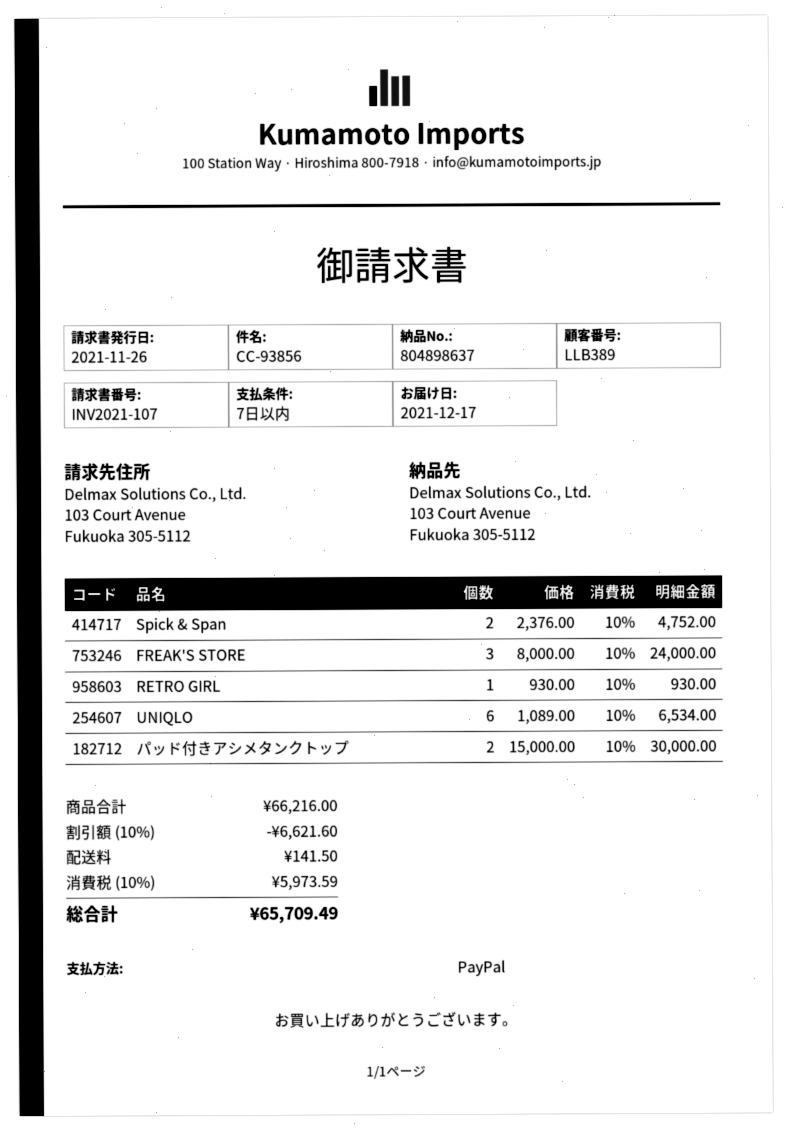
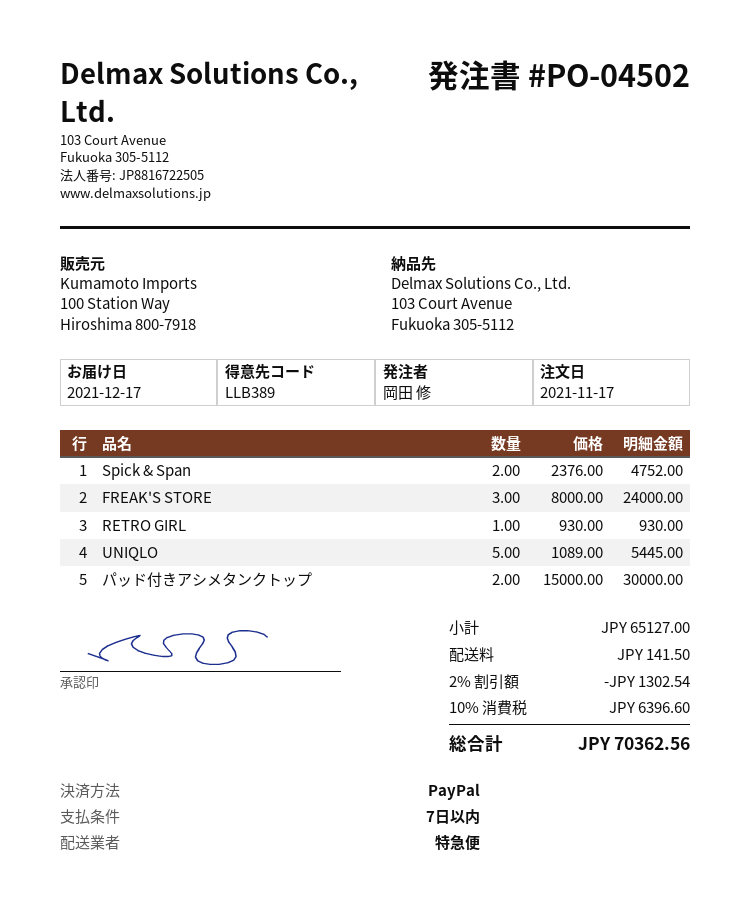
UNIQLO: 6 x 1089.00 = 6534.00 -> 5 x 1089.00 = 5445.00
subtotal: 66216.00 -> 65127.00
discount: 10% = 6621.60 -> 2% = 1302.54
tax: 10% = 5973.59 -> 10% = 6396.60
total: 65709.49 -> 70362.56

